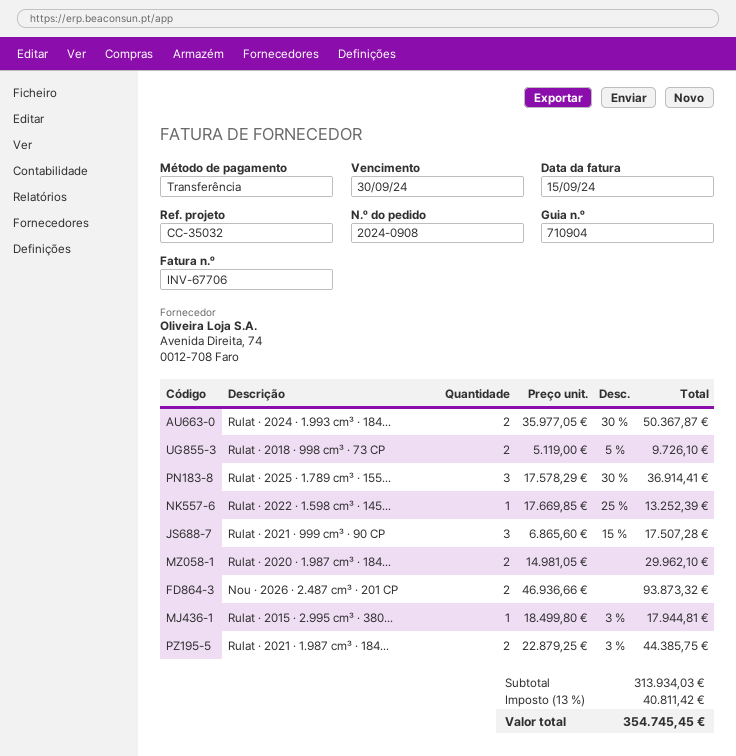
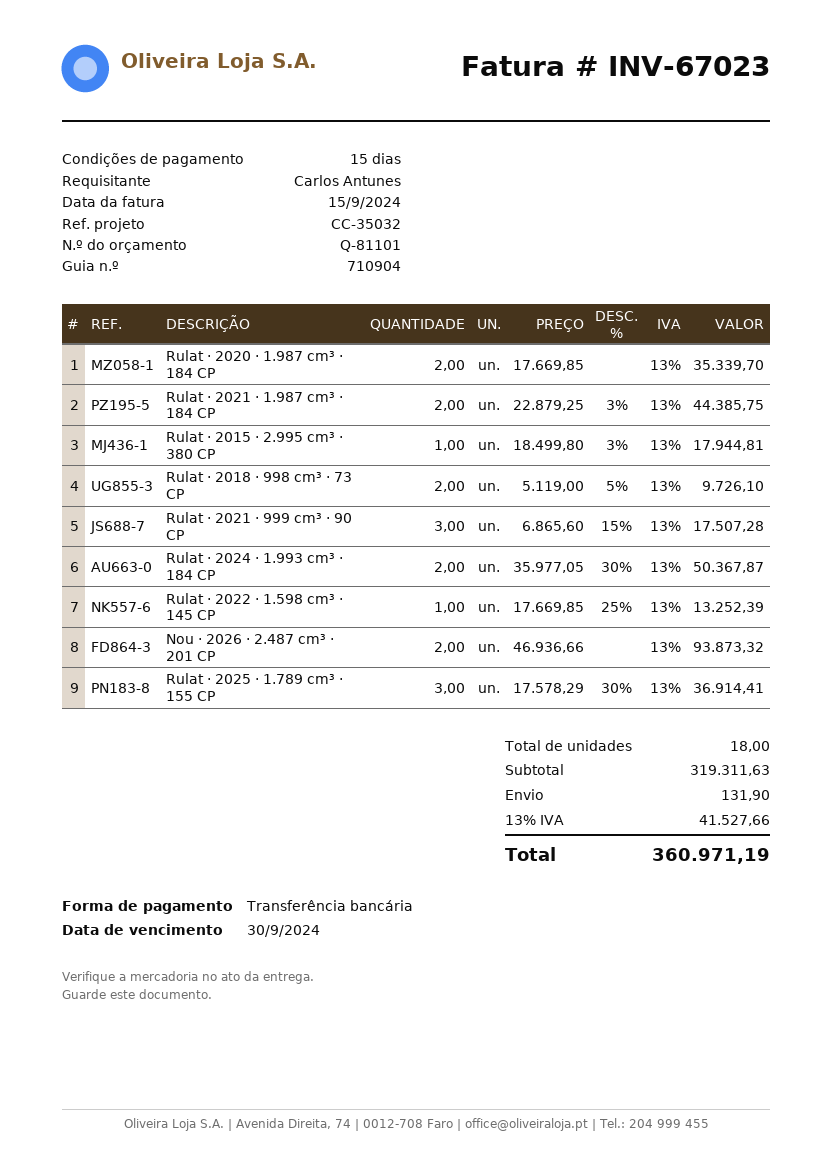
invoice number: INV-67706 -> INV-67023
Rulat · 2020 · 1.987 cm³ · 184...: 2 x 14981.05 = 29962.10 -> 2 x 17669.85 = 35339.70
subtotal: 313934.03 -> 319311.63
shipping: none -> 131.90
tax: 13% = 40811.42 -> 13% = 41527.66
total: 354745.45 -> 360971.19

